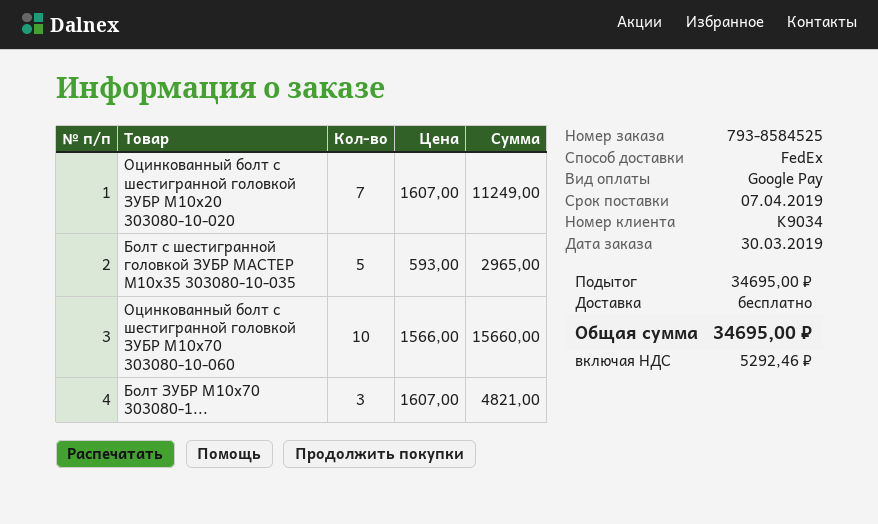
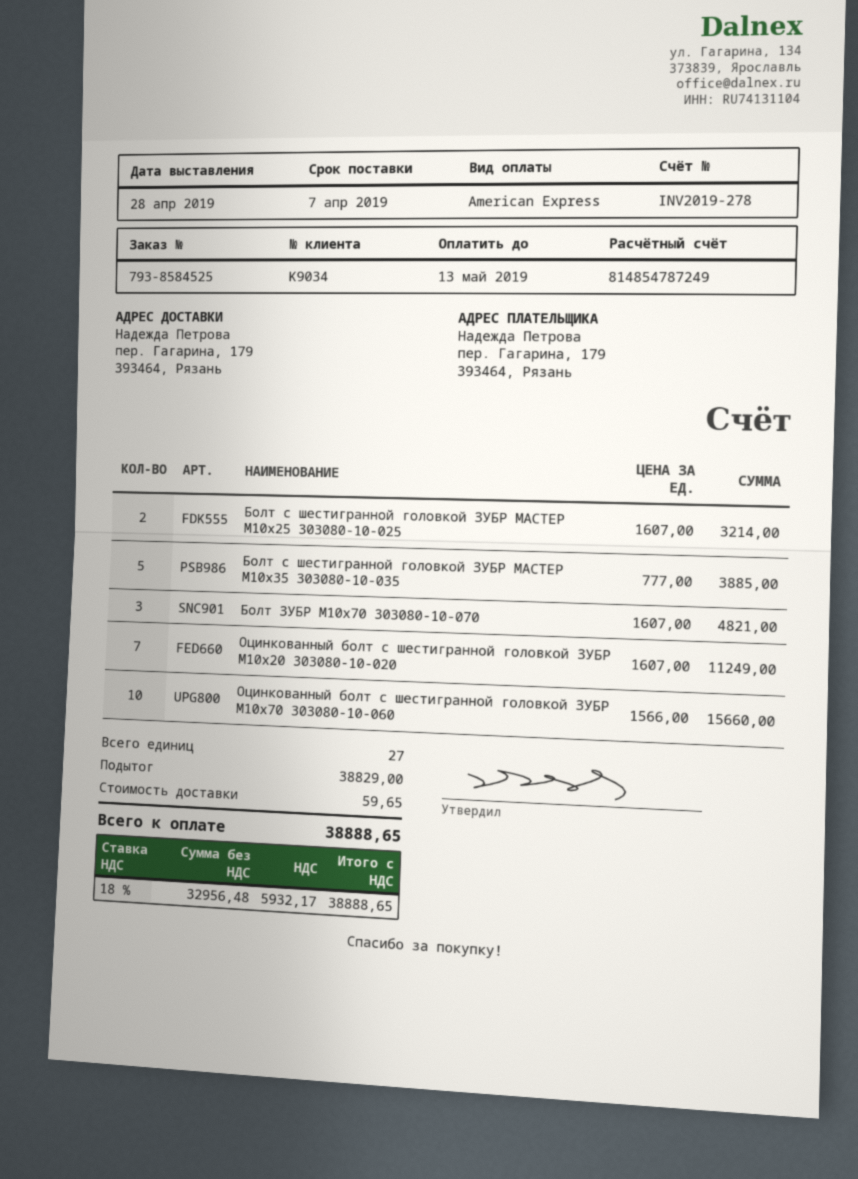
payment method: Google Pay -> American Express
Болт с шестигранной головкой ЗУБР МАСТЕР M10x35 303080-10-035: 5 x 593.00 = 2965.00 -> 5 x 777.00 = 3885.00
Болт с шестигранной головкой ЗУБР МАСТЕР M10x25 303080-10-025: none -> 2 x 1607.00 = 3214.00
subtotal: 34695.00 -> 38829.00
shipping: 0.00 -> 59.65
tax: 5292.46 -> 5932.17
total: 34695.00 -> 38888.65

